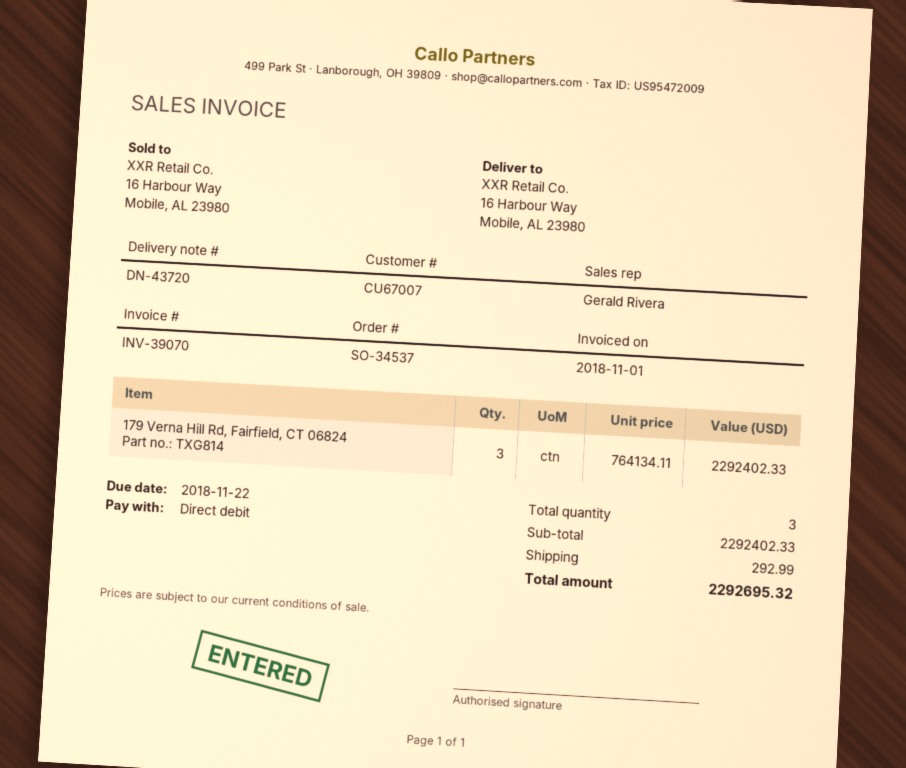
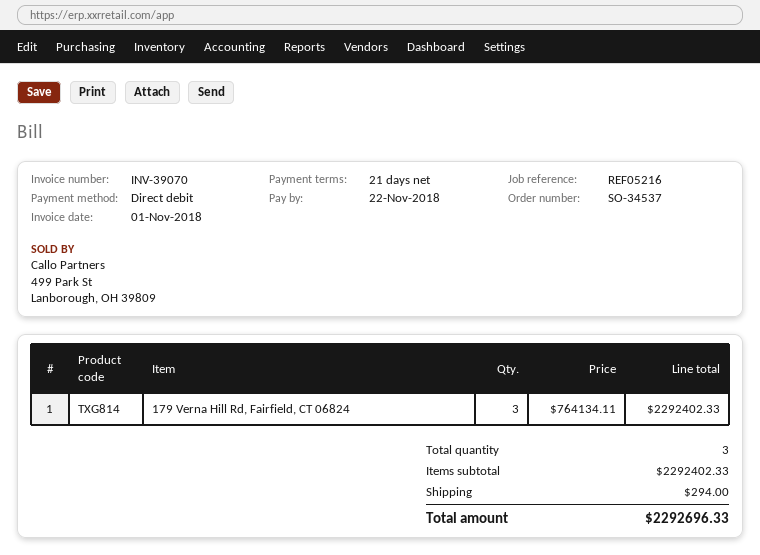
shipping: 292.99 -> 294.00
total: 2292695.32 -> 2292696.33

